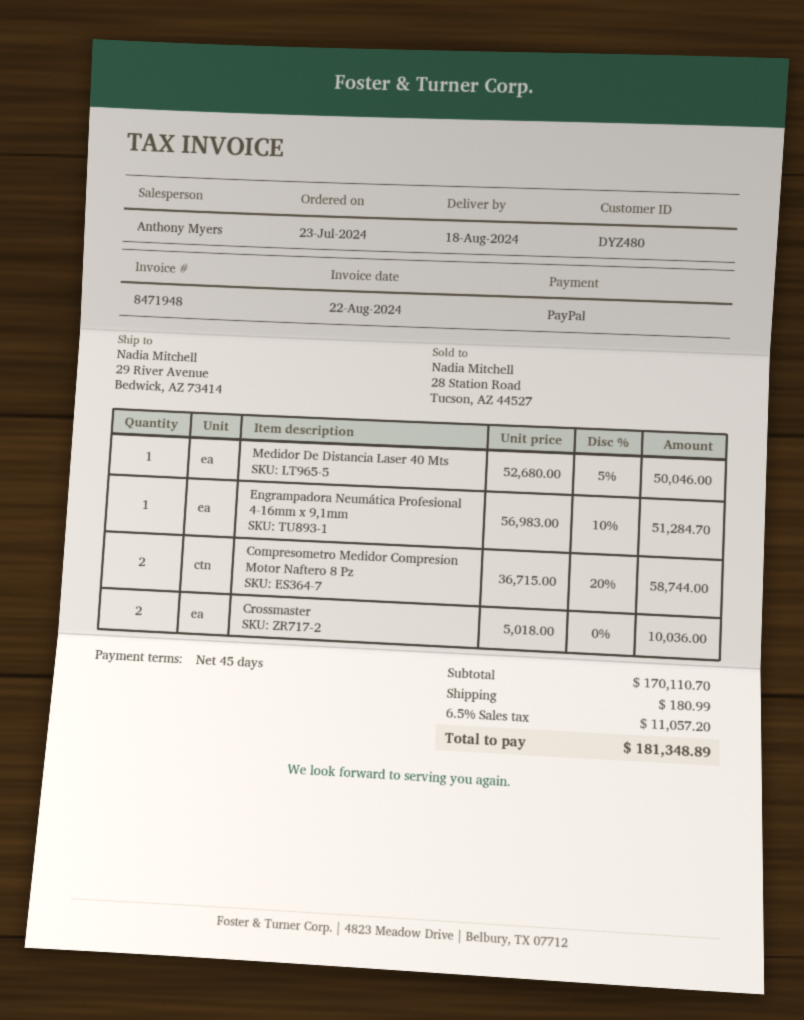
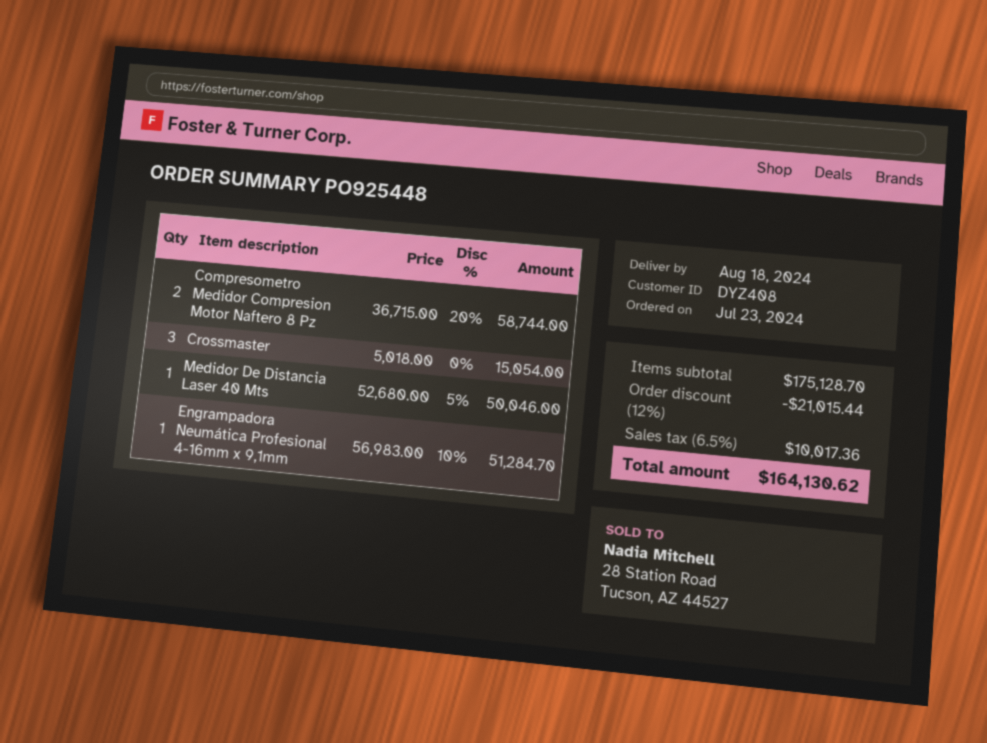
customer number: DYZ480 -> DYZ408
Crossmaster: 2 x 5018.00 = 10036.00 -> 3 x 5018.00 = 15054.00
subtotal: 170110.70 -> 175128.70
discount: none -> 12% = 21015.44
shipping: 180.99 -> none
tax: 6.5% = 11057.20 -> 6.5% = 10017.36
total: 181348.89 -> 164130.62

